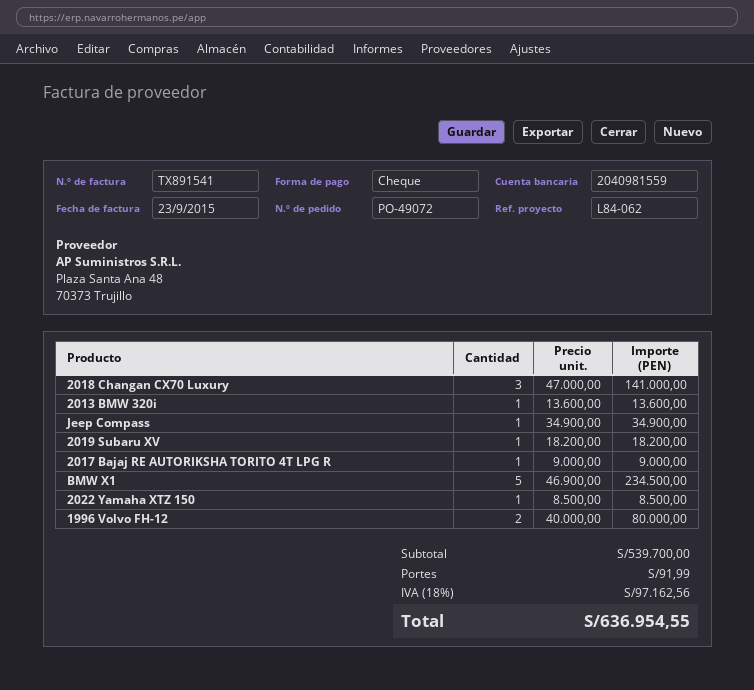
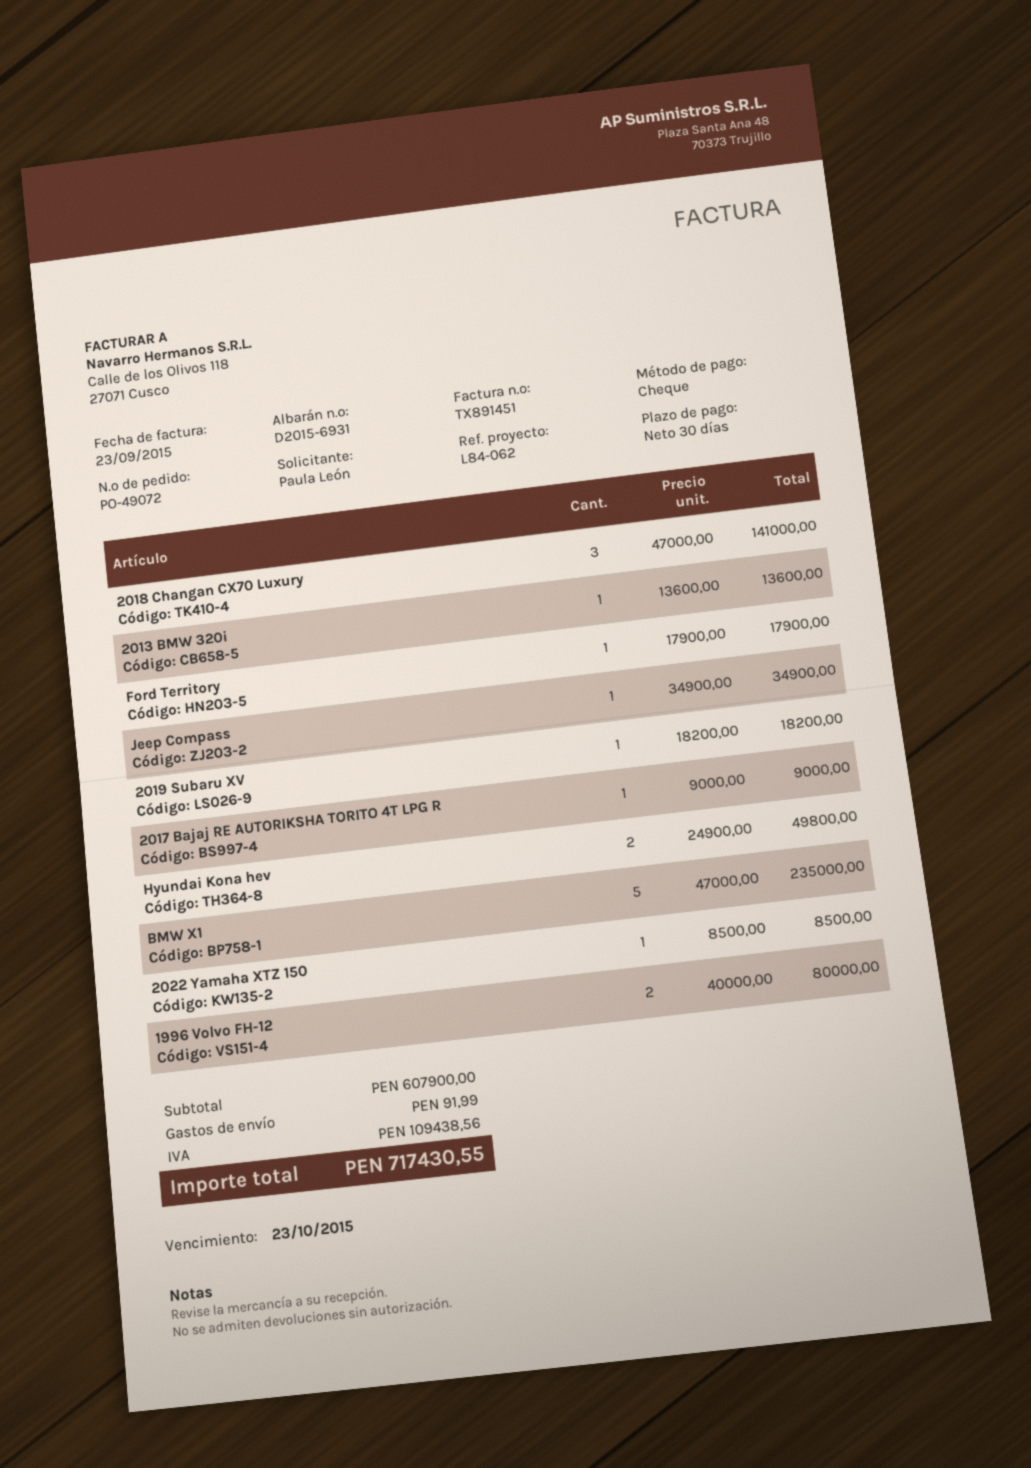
invoice number: TX891541 -> TX891451
BMW X1: 5 x 46900.00 = 234500.00 -> 5 x 47000.00 = 235000.00
Ford Territory: none -> 1 x 17900.00 = 17900.00
Hyundai Kona hev: none -> 2 x 24900.00 = 49800.00
subtotal: 539700.00 -> 607900.00
tax: 97162.56 -> 109438.56
total: 636954.55 -> 717430.55

